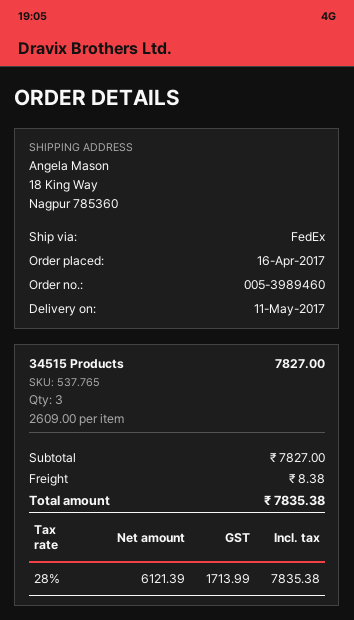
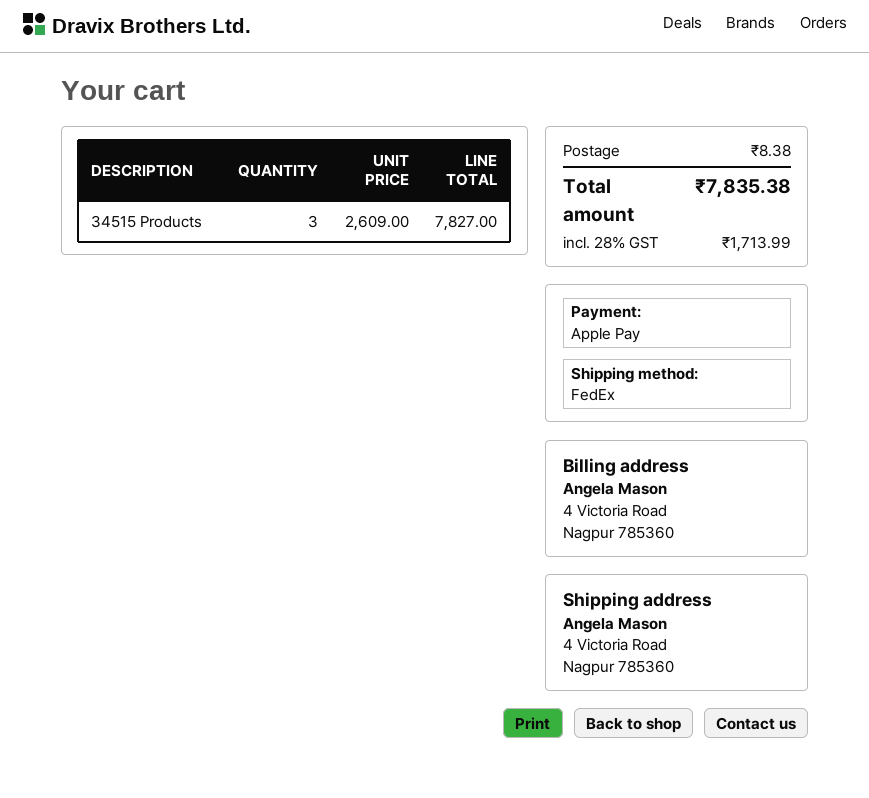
ship to: 18 King Way, Nagpur 785360 -> 4 Victoria Road, Nagpur 785360

